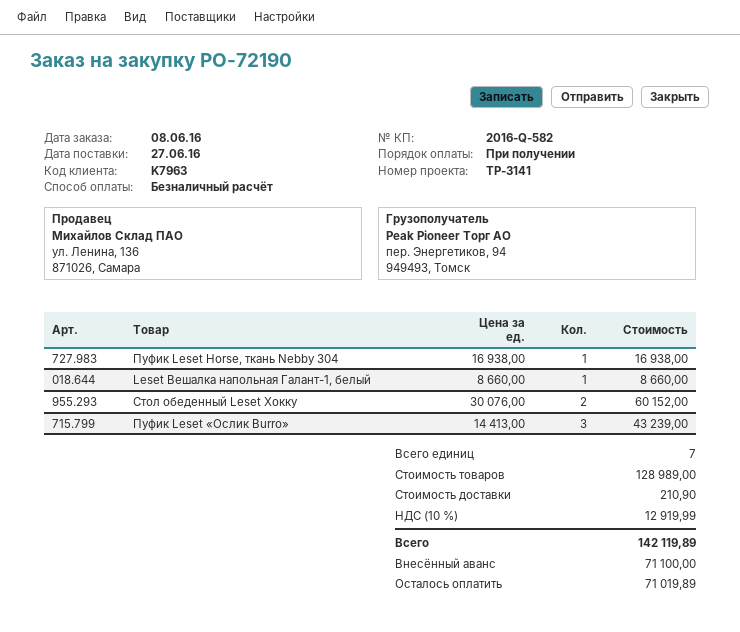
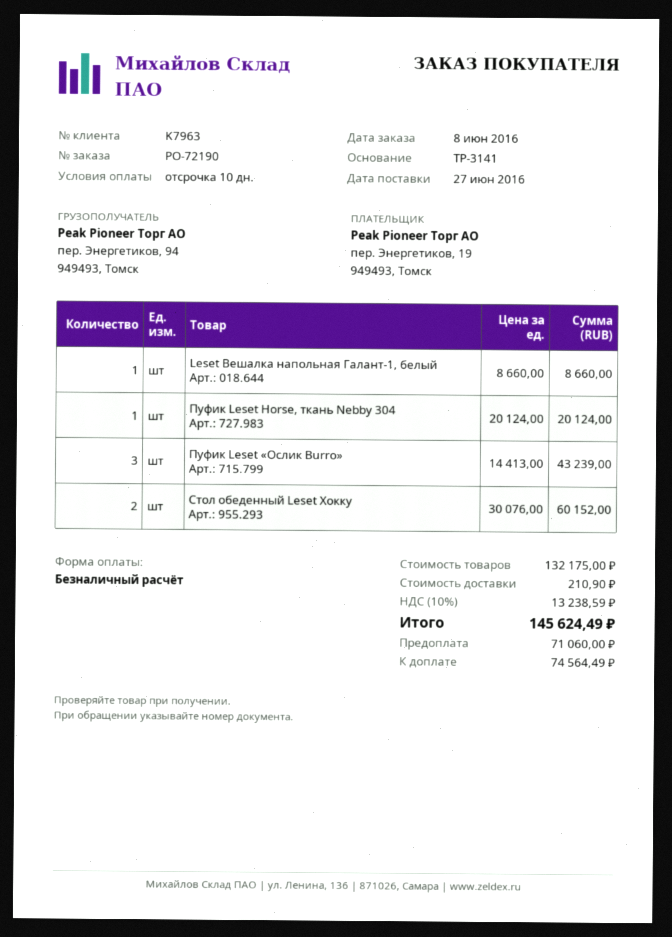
payment terms: on receipt -> 10 days
Пуфик Leset Horse, ткань Nebby 304: 1 x 16938.00 = 16938.00 -> 1 x 20124.00 = 20124.00
subtotal: 128989.00 -> 132175.00
tax: 10% = 12919.99 -> 10% = 13238.59
total: 142119.89 -> 145624.49
deposit: 71100.00 -> 71060.00
balance: 71019.89 -> 74564.49

